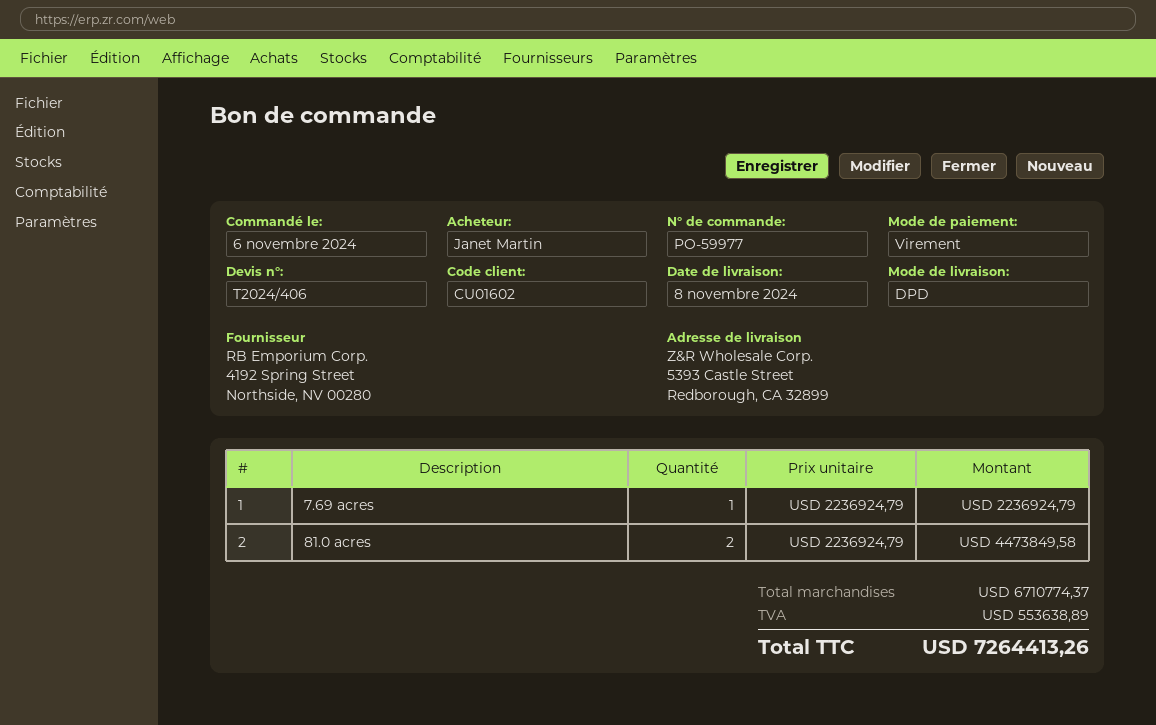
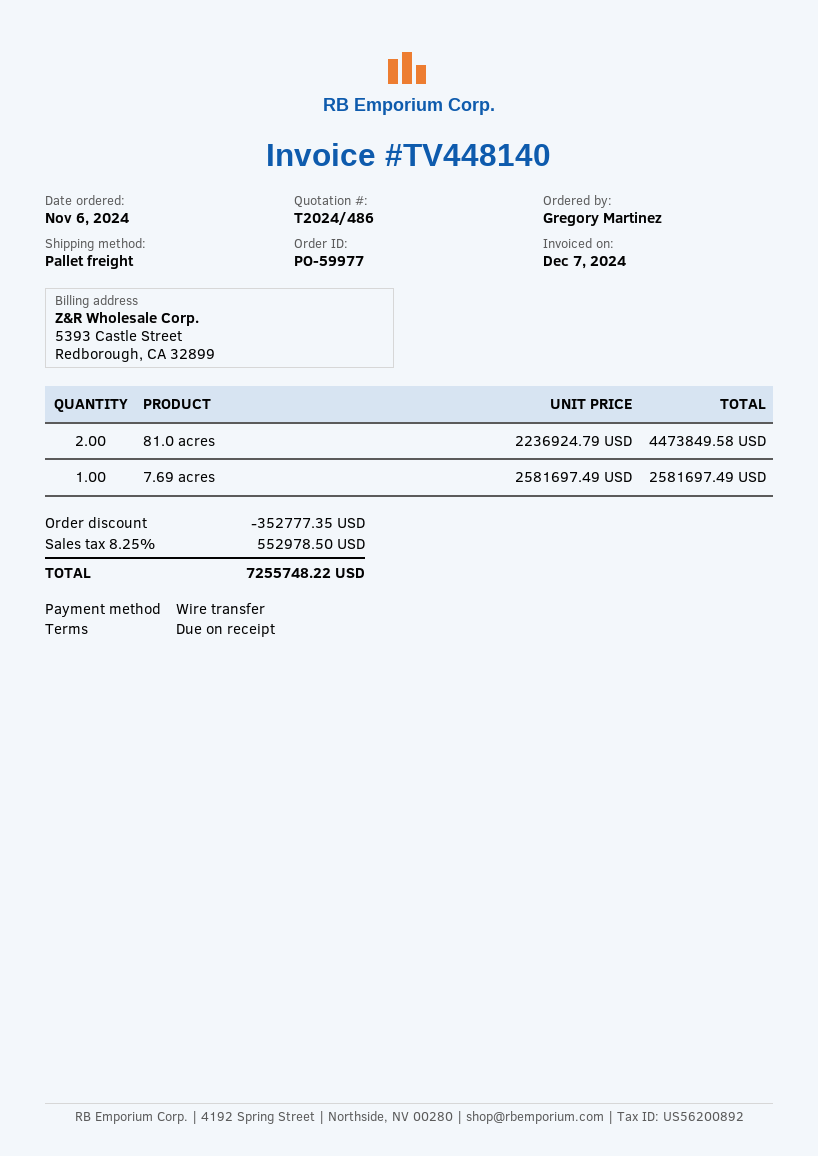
quote number: T2024/406 -> T2024/486
ordered by: Janet Martin -> Gregory Martinez
shipping method: DPD -> pallet freight
7.69 acres: 1 x 2236924.79 = 2236924.79 -> 1 x 2581697.49 = 2581697.49
discount: none -> 352777.35
tax: 553638.89 -> 552978.50
total: 7264413.26 -> 7255748.22

